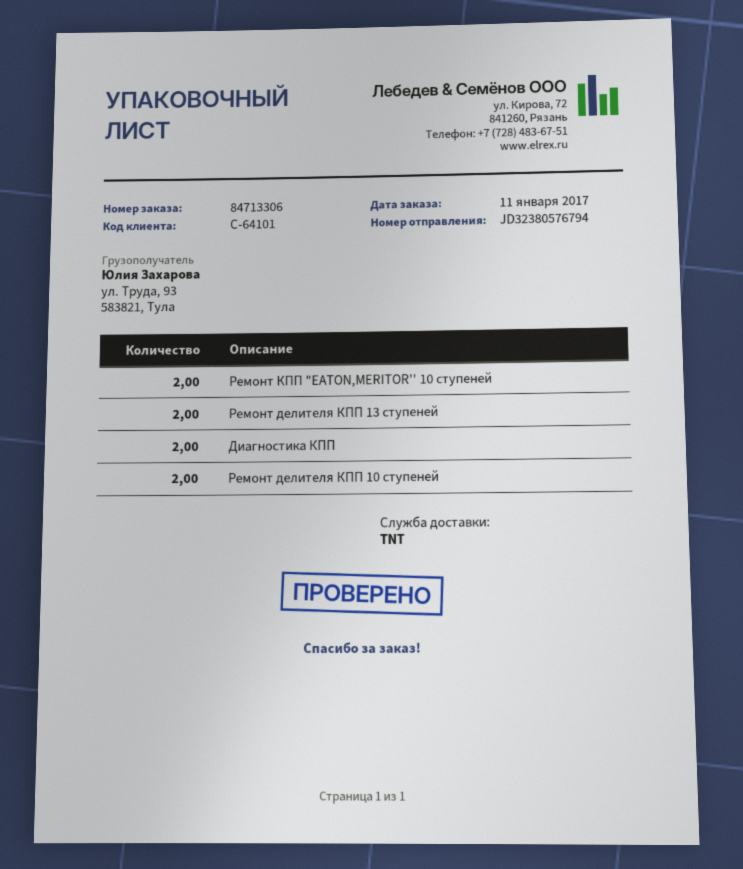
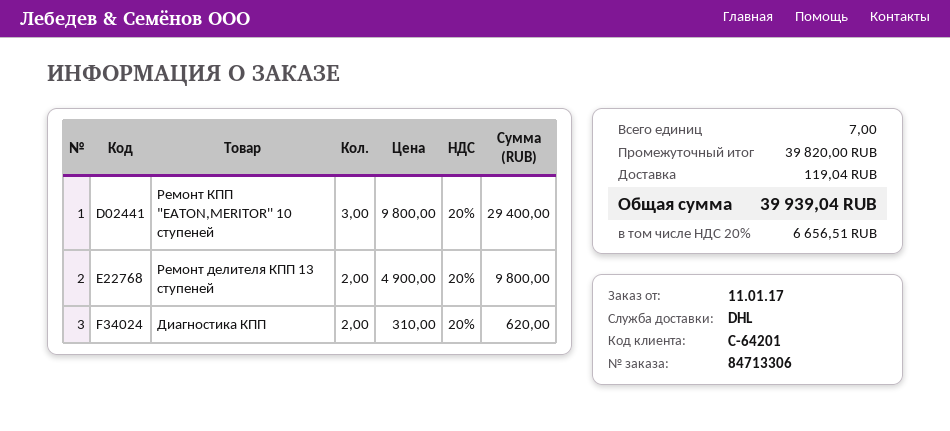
customer number: C-64101 -> C-64201
shipping method: TNT -> DHL
Ремонт КПП "EATON,MERITOR'' 10 ступеней: 2 -> 3
Ремонт делителя КПП 10 ступеней: 2 -> none

